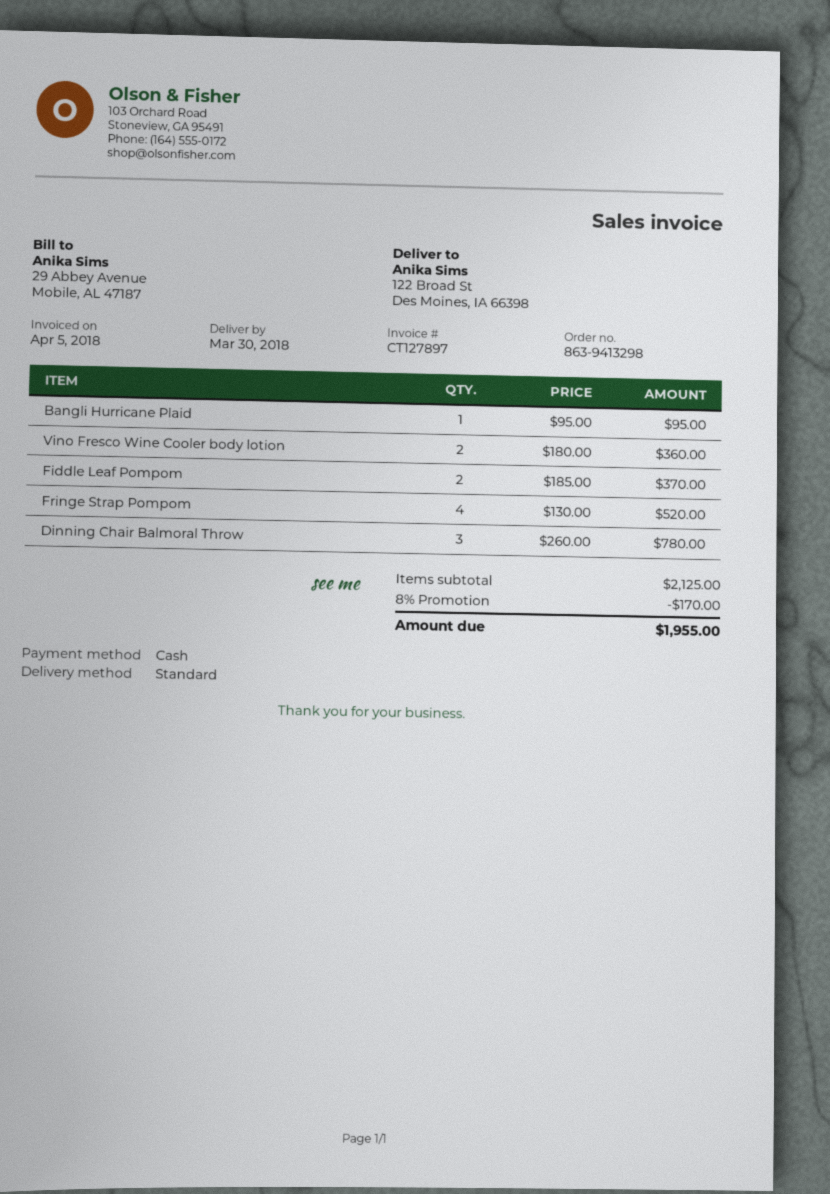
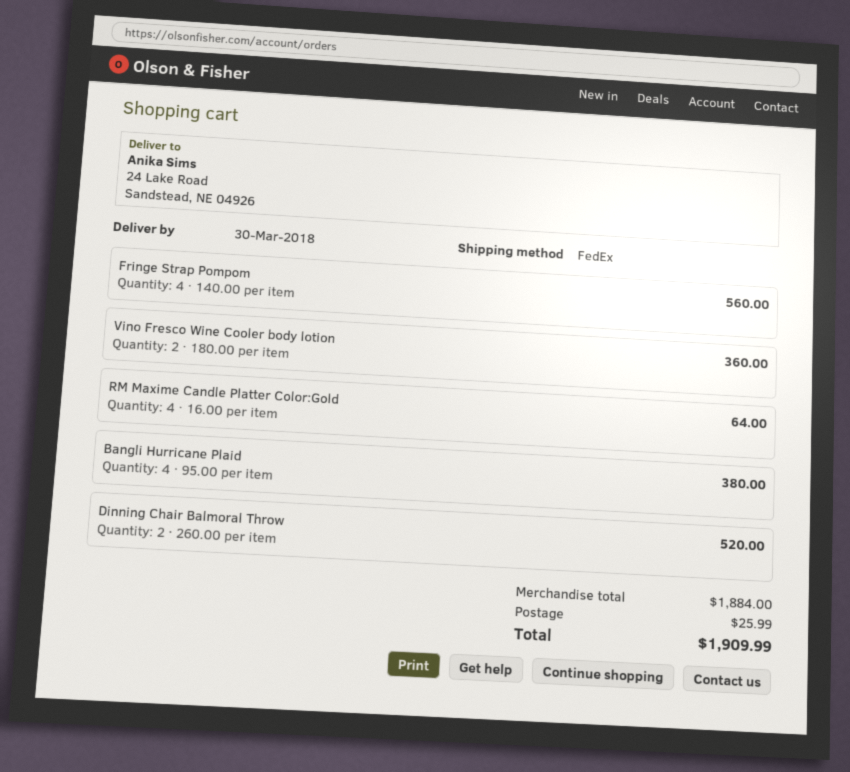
shipping method: standard -> FedEx
ship to: 122 Broad St, Des Moines, IA 66398 -> 24 Lake Road, Sandstead, NE 04926
Bangli Hurricane Plaid: 1 x 95.00 = 95.00 -> 4 x 95.00 = 380.00
Fiddle Leaf Pompom: 2 x 185.00 = 370.00 -> none
Fringe Strap Pompom: 4 x 130.00 = 520.00 -> 4 x 140.00 = 560.00
Dinning Chair Balmoral Throw: 3 x 260.00 = 780.00 -> 2 x 260.00 = 520.00
RM Maxime Candle Platter Color:Gold: none -> 4 x 16.00 = 64.00
subtotal: 2125.00 -> 1884.00
discount: 8% = 170.00 -> none
shipping: none -> 25.99
total: 1955.00 -> 1909.99

